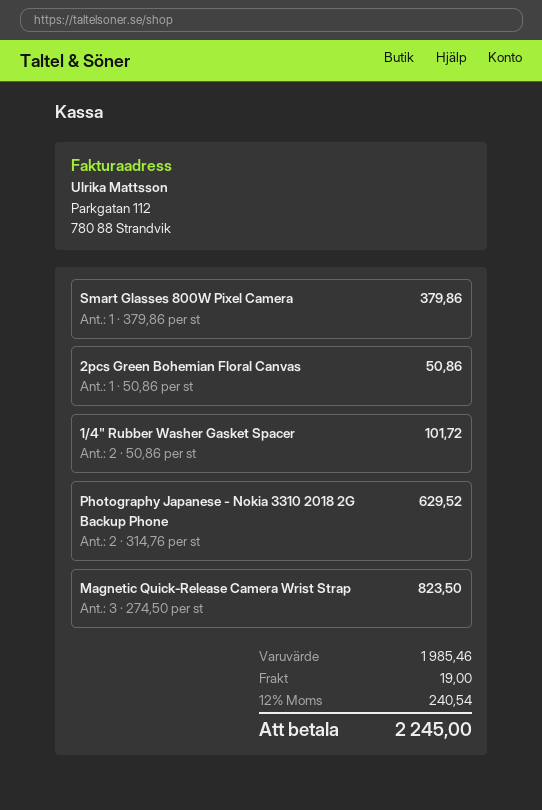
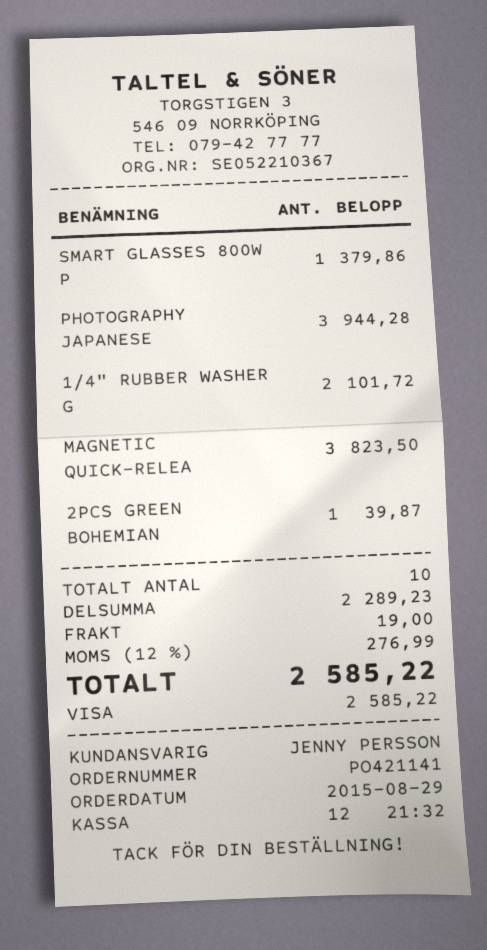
2pcs Green Bohemian Floral Canvas: 1 for 50.86 -> 1 for 39.87
Photography Japanese - Nokia 3310 2018 2G Backup Phone: 2 for 629.52 -> 3 for 944.28
subtotal: 1985.46 -> 2289.23
tax: 12% = 240.54 -> 12% = 276.99
total: 2245.00 -> 2585.22

